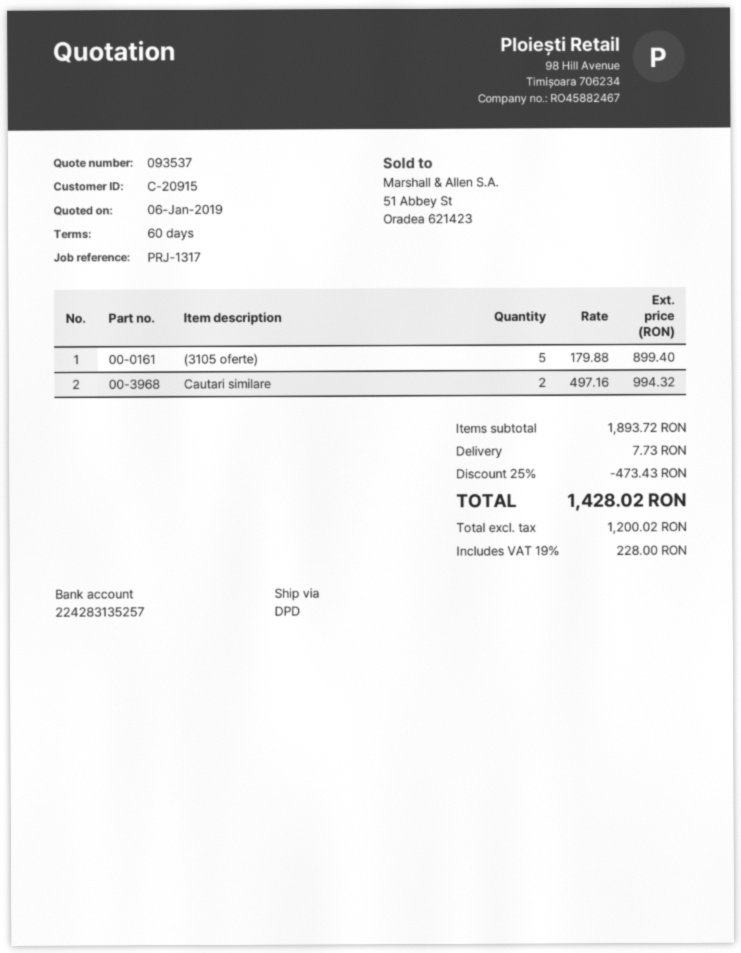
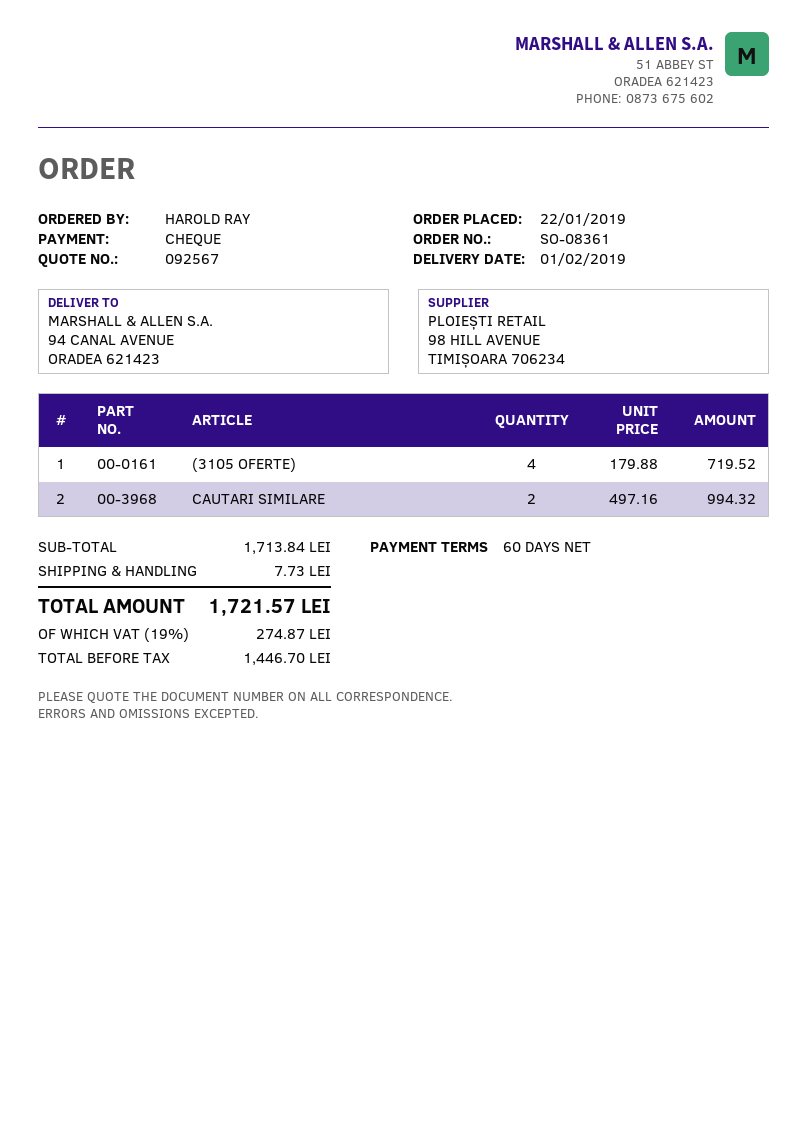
quote number: 093537 -> 092567
(3105 oferte): 5 x 179.88 = 899.40 -> 4 x 179.88 = 719.52
subtotal: 1893.72 -> 1713.84
discount: 25% = 473.43 -> none
net: 1200.02 -> 1446.70
tax: 19% = 228.00 -> 19% = 274.87
total: 1428.02 -> 1721.57

